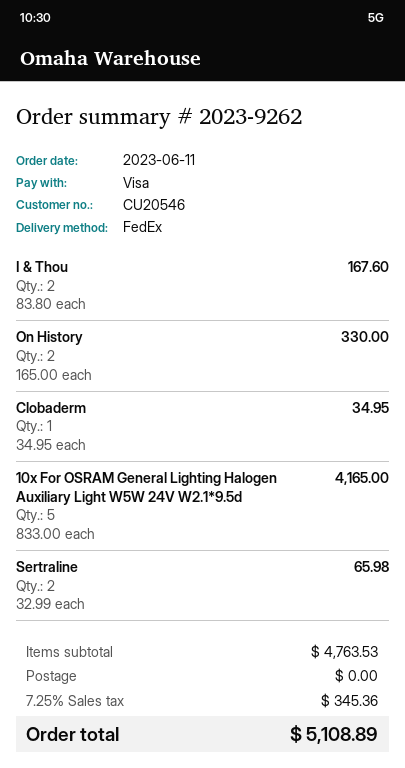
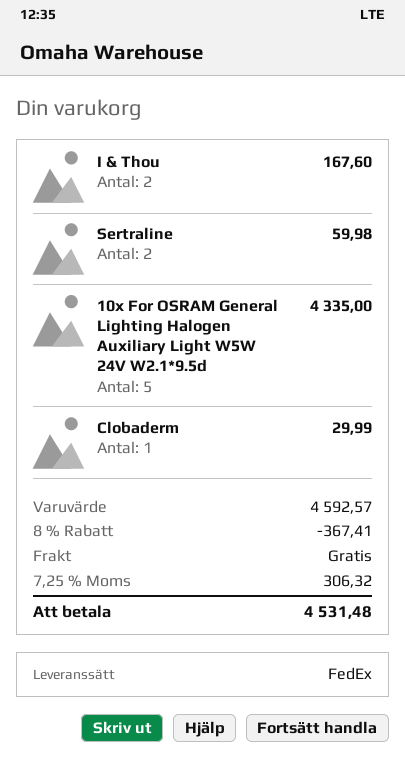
On History: 2 for 330.00 -> none
Clobaderm: 1 for 34.95 -> 1 for 29.99
10x For OSRAM General Lighting Halogen Auxiliary Light W5W 24V W2.1*9.5d: 5 for 4165.00 -> 5 for 4335.00
Sertraline: 2 for 65.98 -> 2 for 59.98
subtotal: 4763.53 -> 4592.57
discount: none -> 8% = 367.41
tax: 7.25% = 345.36 -> 7.25% = 306.32
total: 5108.89 -> 4531.48

